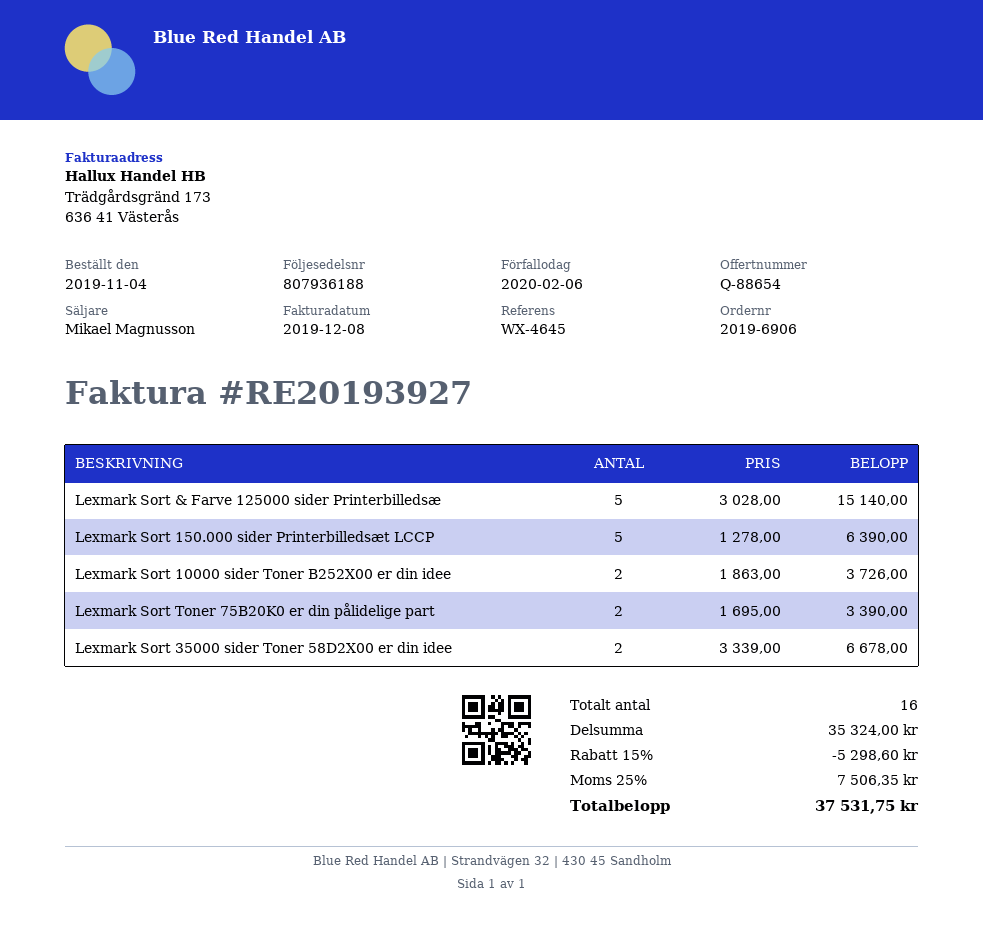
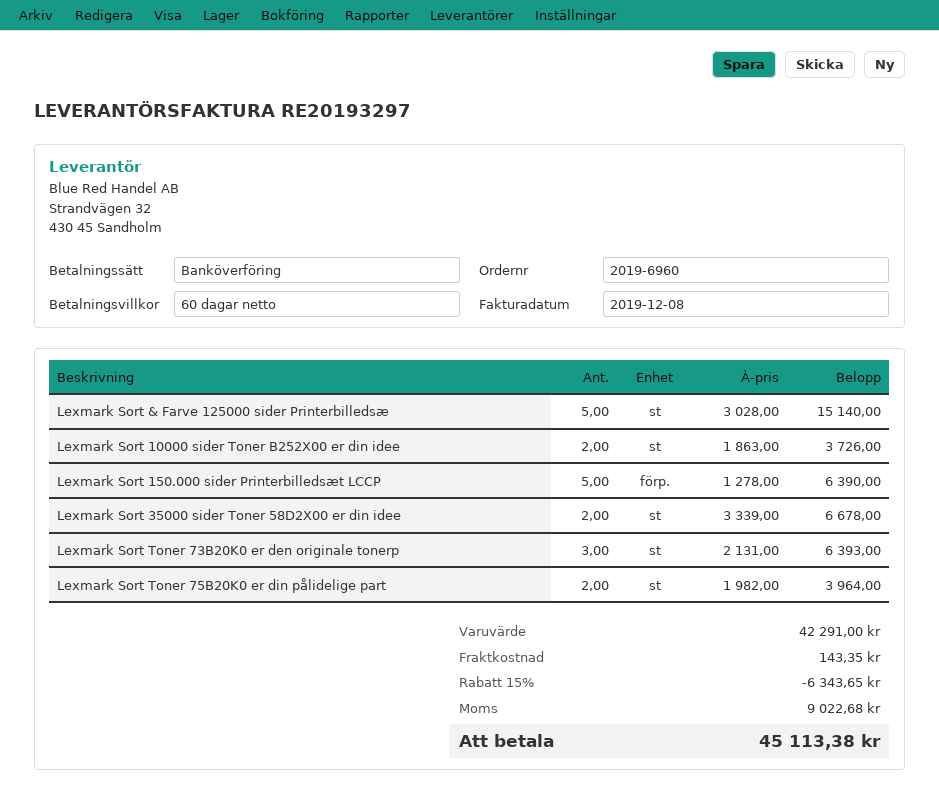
order number: 2019-6906 -> 2019-6960
invoice number: RE20193927 -> RE20193297
Lexmark Sort Toner 75B20K0 er din pålidelige part: 2 x 1695.00 = 3390.00 -> 2 x 1982.00 = 3964.00
Lexmark Sort Toner 73B20K0 er den originale tonerp: none -> 3 x 2131.00 = 6393.00
subtotal: 35324.00 -> 42291.00
discount: 15% = 5298.60 -> 15% = 6343.65
shipping: none -> 143.35
tax: 7506.35 -> 9022.68
total: 37531.75 -> 45113.38

